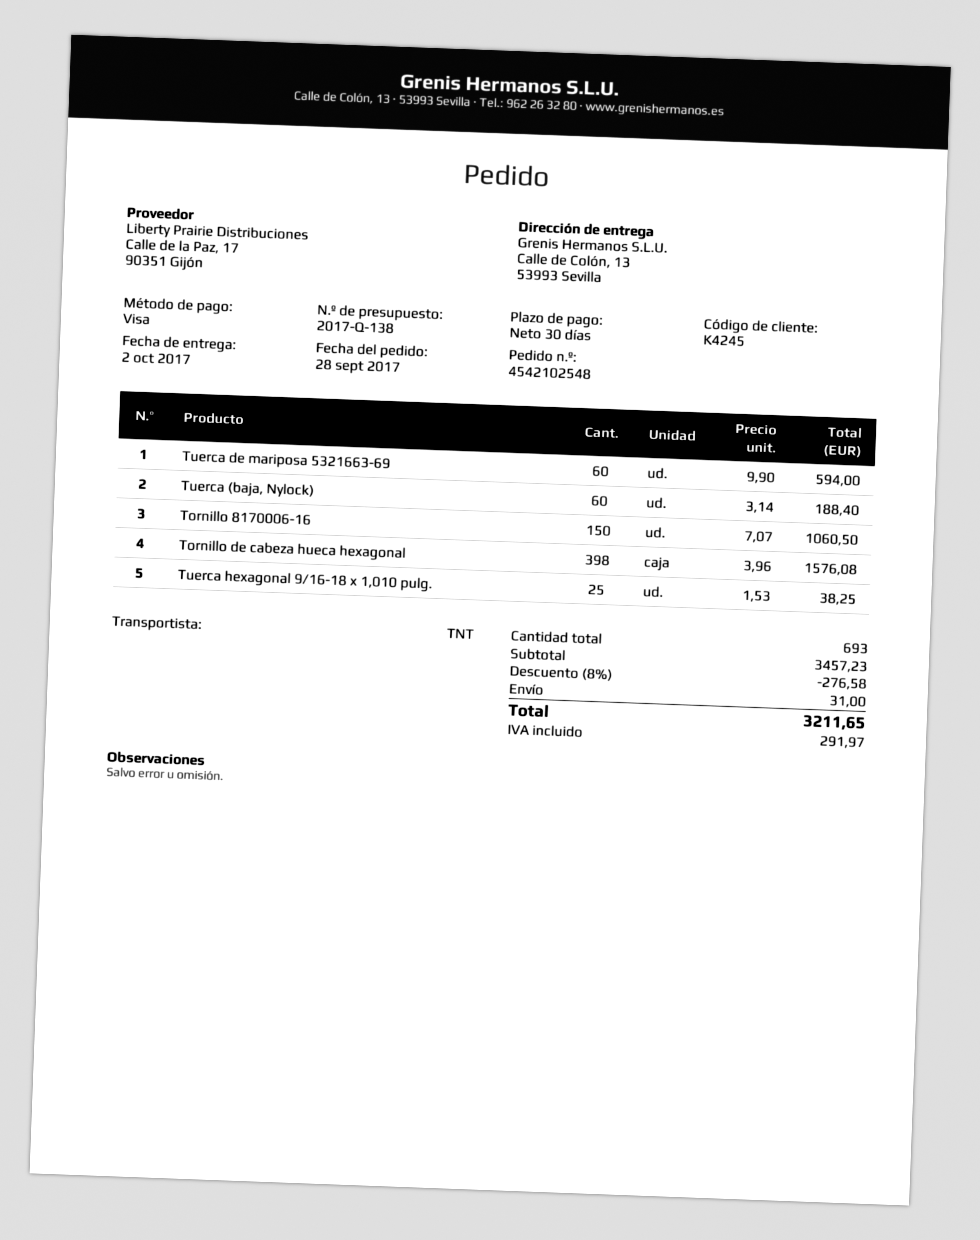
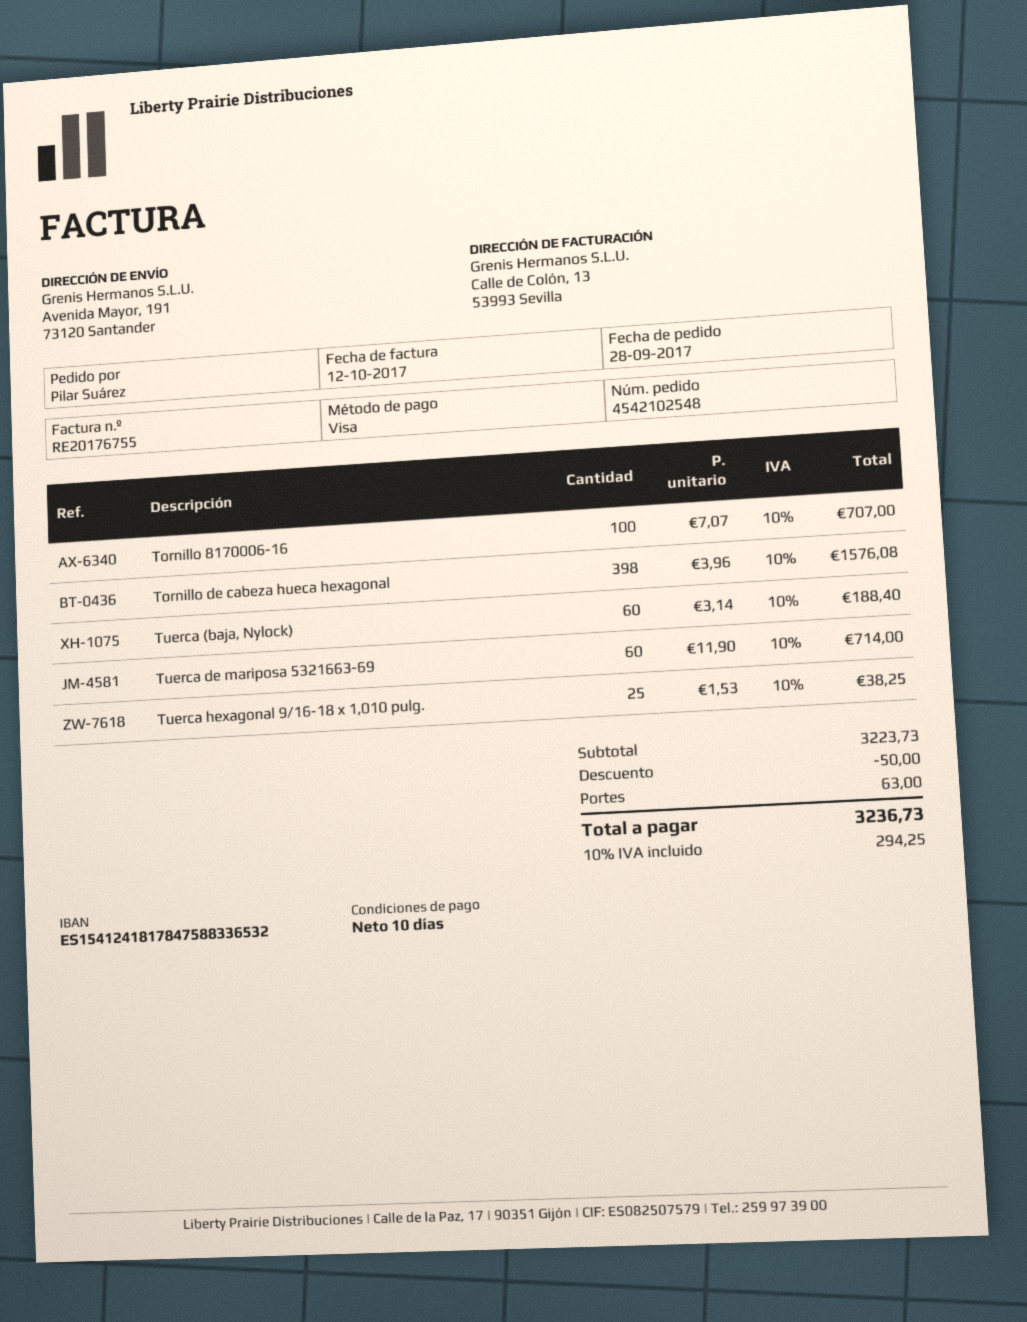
payment terms: 30 days -> 10 days
ship to: Calle de Colón, 13, 53993 Sevilla -> Avenida Mayor, 191, 73120 Santander
Tuerca de mariposa 5321663-69: 60 x 9.90 = 594.00 -> 60 x 11.90 = 714.00
Tornillo 8170006-16: 150 x 7.07 = 1060.50 -> 100 x 7.07 = 707.00
subtotal: 3457.23 -> 3223.73
discount: 276.58 -> 50.00
shipping: 31.00 -> 63.00
tax: 291.97 -> 294.25
total: 3211.65 -> 3236.73

